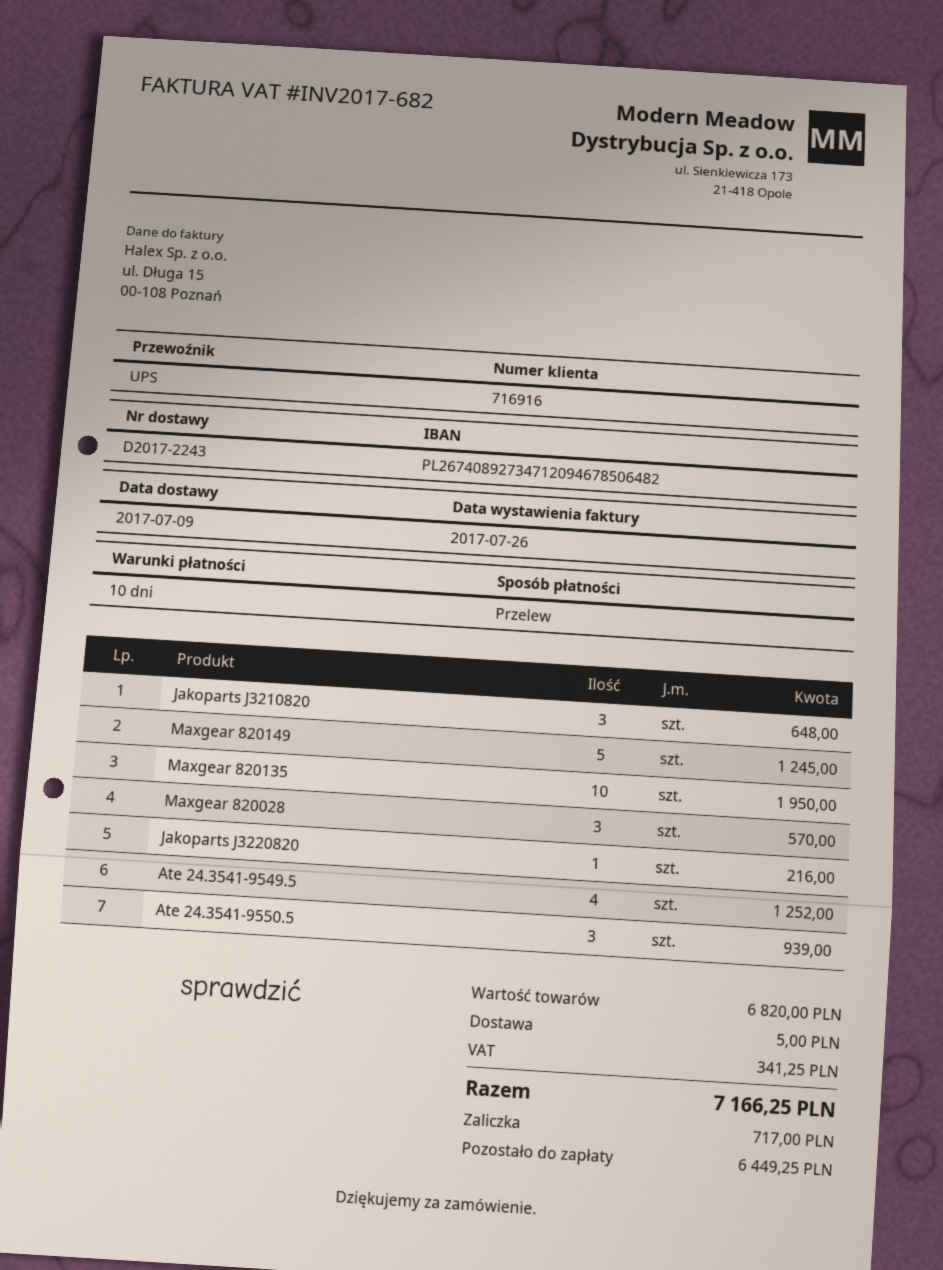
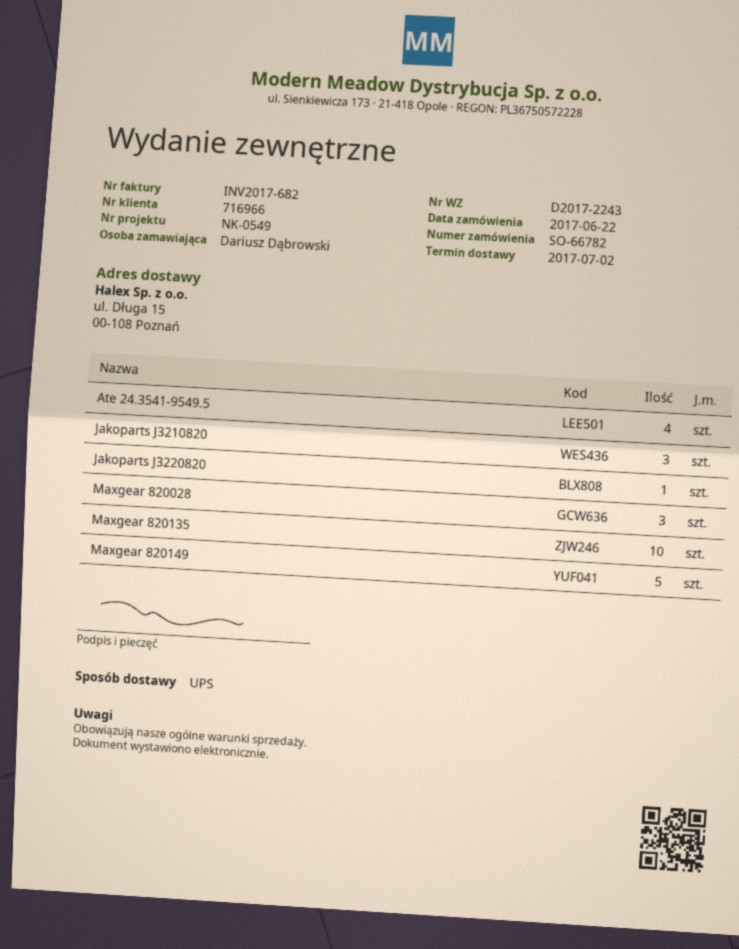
delivery date: 2017-07-09 -> 2017-07-02
customer number: 716916 -> 716966
Ate 24.3541-9550.5: 3 -> none

